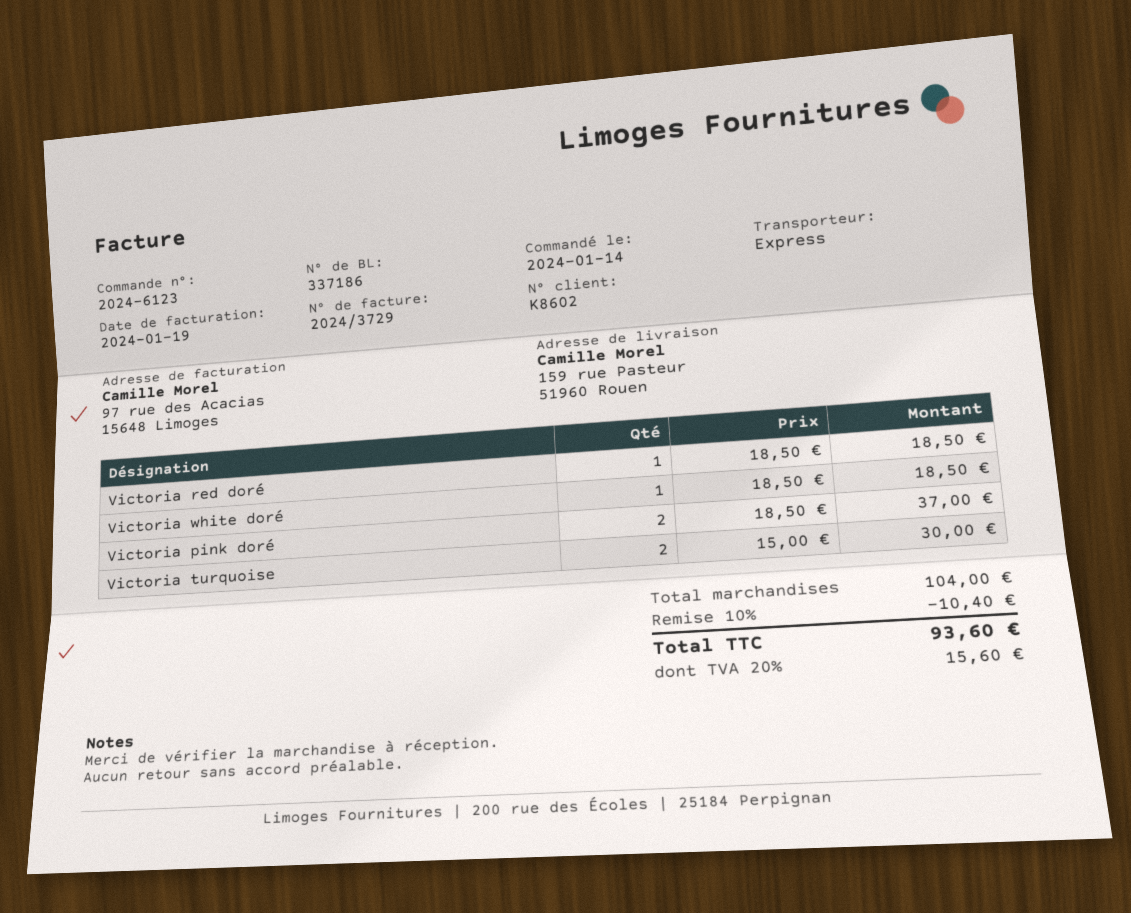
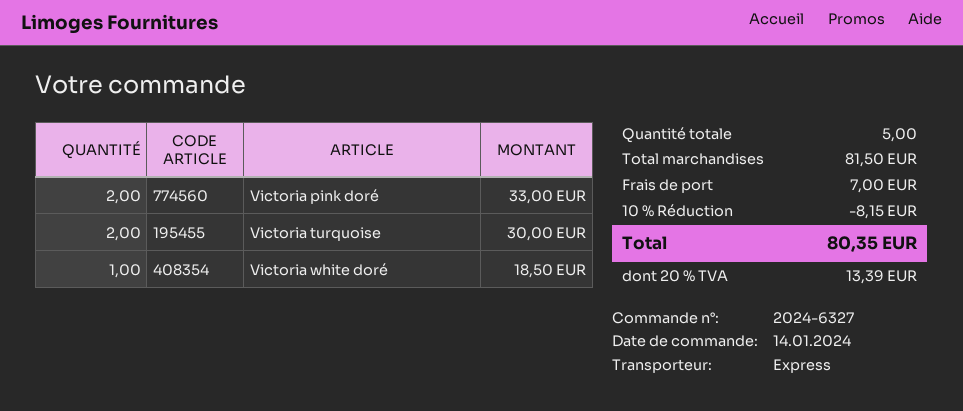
order number: 2024-6123 -> 2024-6327
Victoria red doré: 1 for 18.50 -> none
Victoria pink doré: 2 for 37.00 -> 2 for 33.00
subtotal: 104.00 -> 81.50
discount: 10% = 10.40 -> 10% = 8.15
shipping: none -> 7.00
tax: 20% = 15.60 -> 20% = 13.39
total: 93.60 -> 80.35

